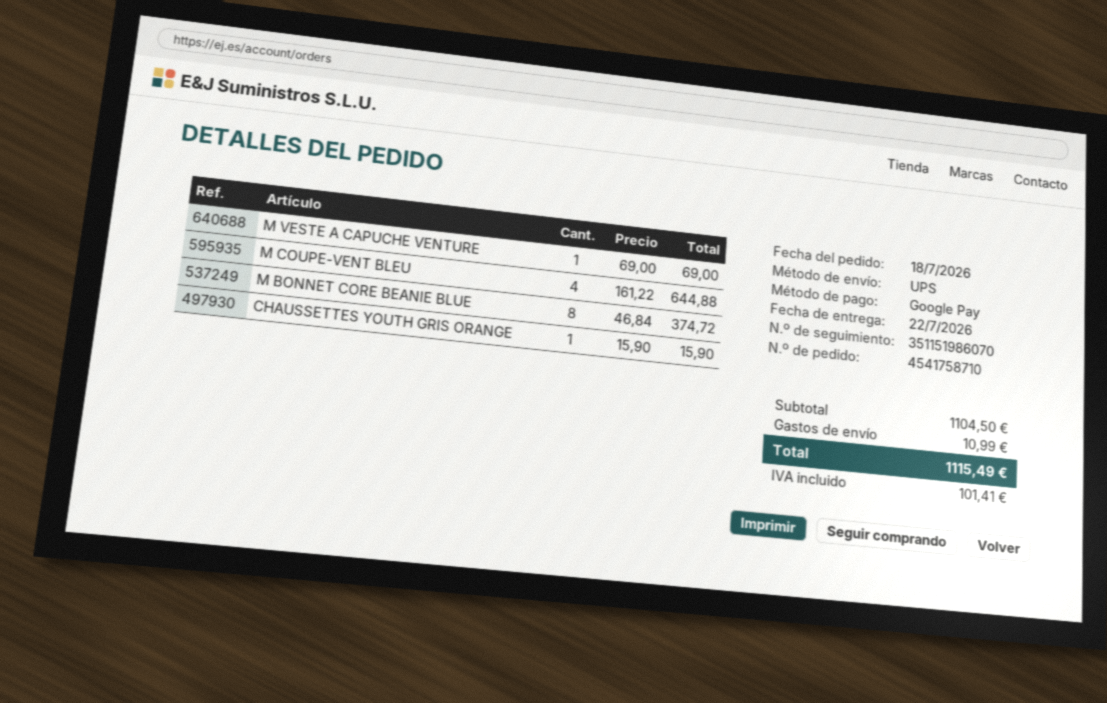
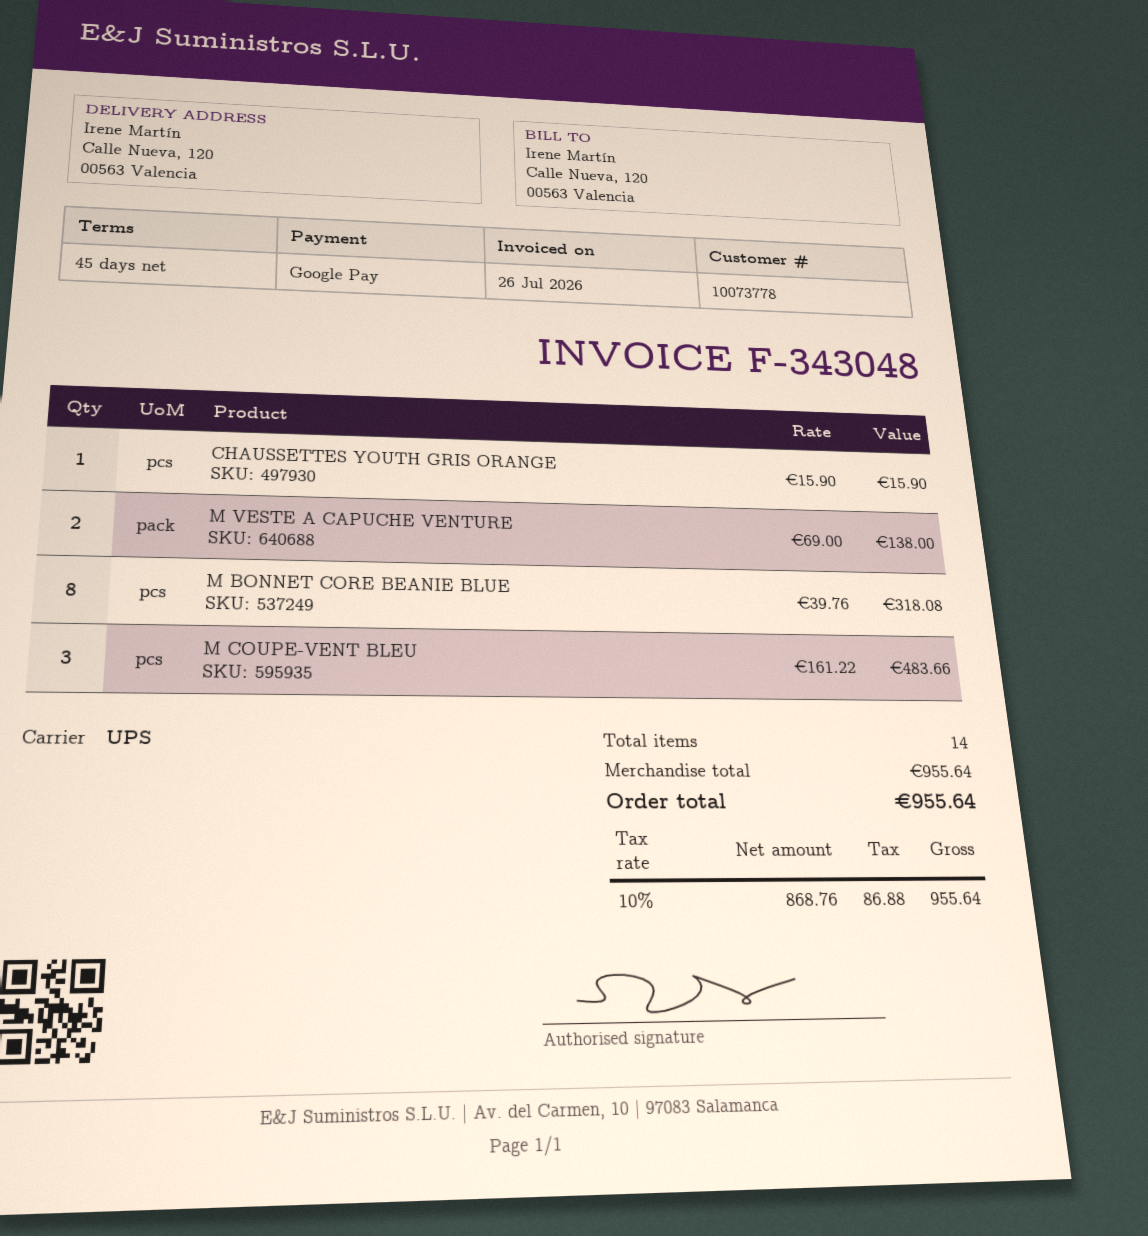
M VESTE A CAPUCHE VENTURE: 1 x 69.00 = 69.00 -> 2 x 69.00 = 138.00
M COUPE-VENT BLEU: 4 x 161.22 = 644.88 -> 3 x 161.22 = 483.66
M BONNET CORE BEANIE BLUE: 8 x 46.84 = 374.72 -> 8 x 39.76 = 318.08
subtotal: 1104.50 -> 955.64
shipping: 10.99 -> none
tax: 101.41 -> 86.88
total: 1115.49 -> 955.64

